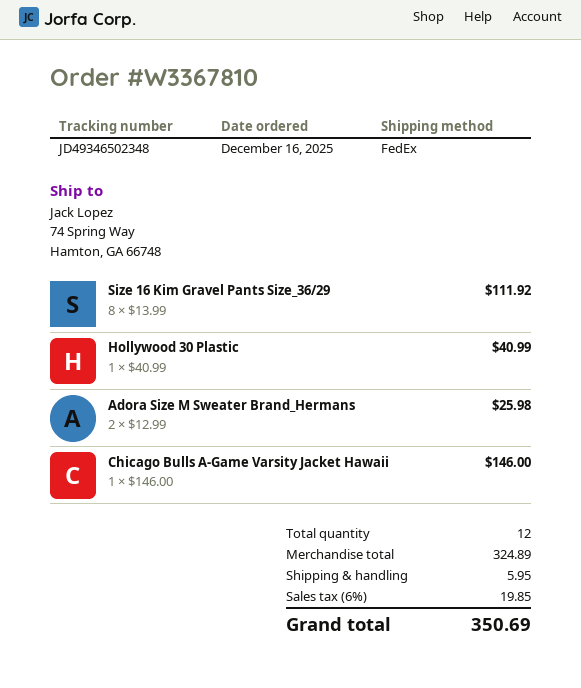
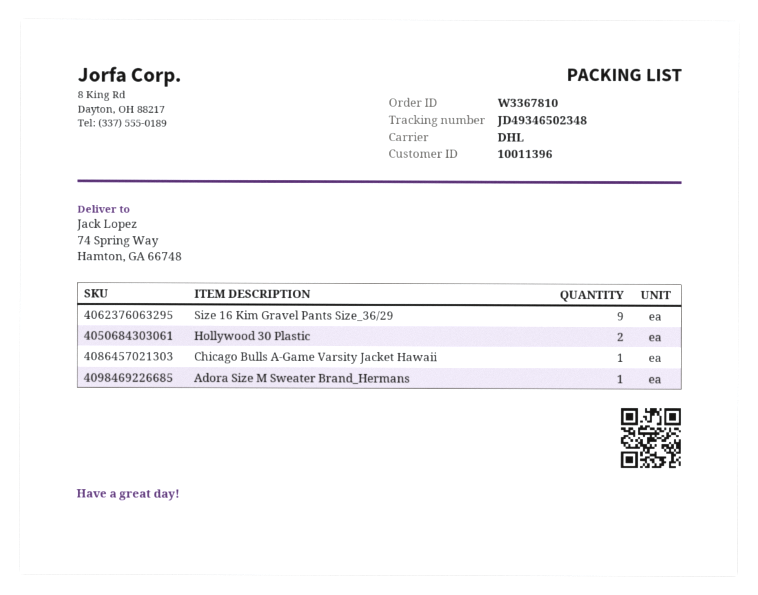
shipping method: FedEx -> DHL
Size 16 Kim Gravel Pants Size_36/29: 8 -> 9
Hollywood 30 Plastic: 1 -> 2
Adora Size M Sweater Brand_Hermans: 2 -> 1

